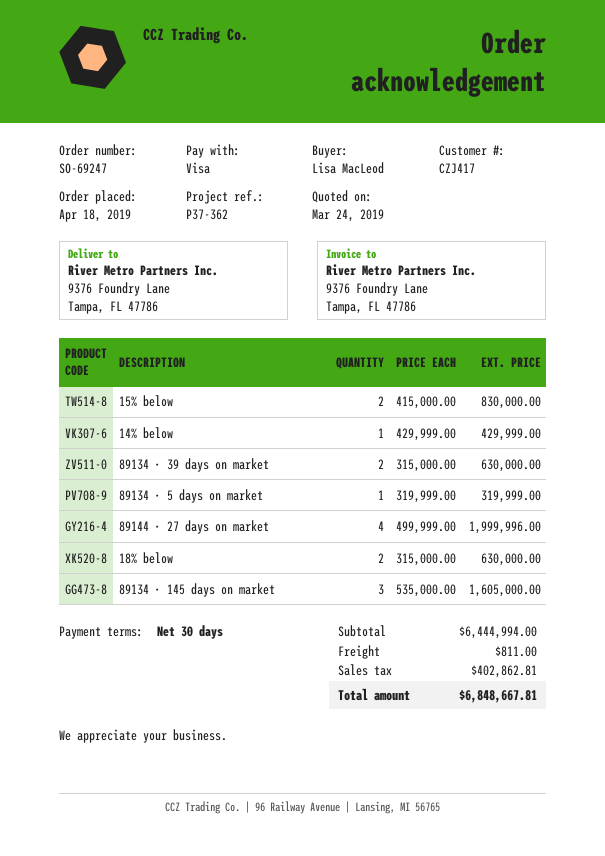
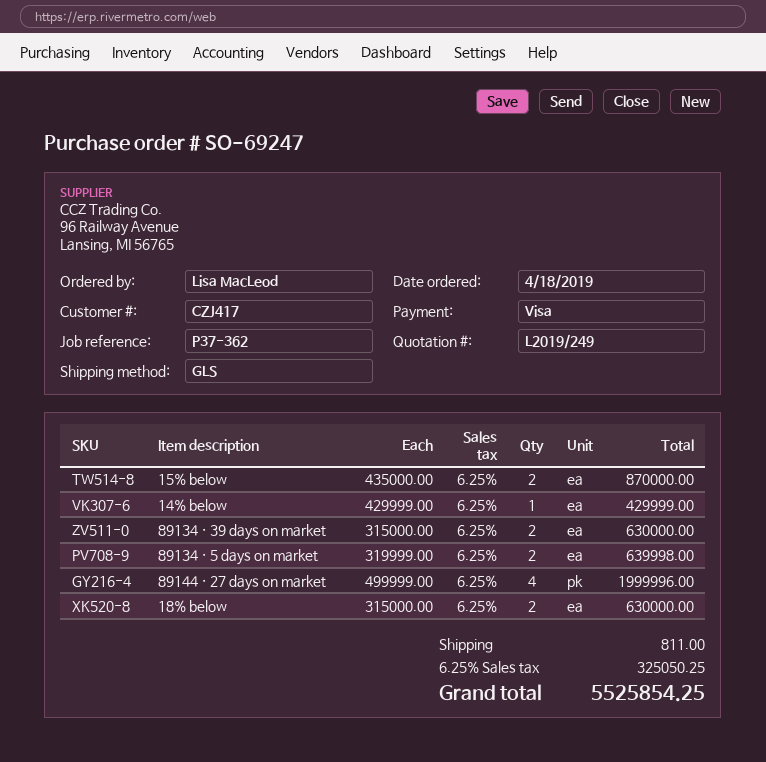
15% below: 2 x 415000.00 = 830000.00 -> 2 x 435000.00 = 870000.00
89134 · 5 days on market: 1 x 319999.00 = 319999.00 -> 2 x 319999.00 = 639998.00
89134 · 145 days on market: 3 x 535000.00 = 1605000.00 -> none
tax: 402862.81 -> 325050.25
total: 6848667.81 -> 5525854.25

